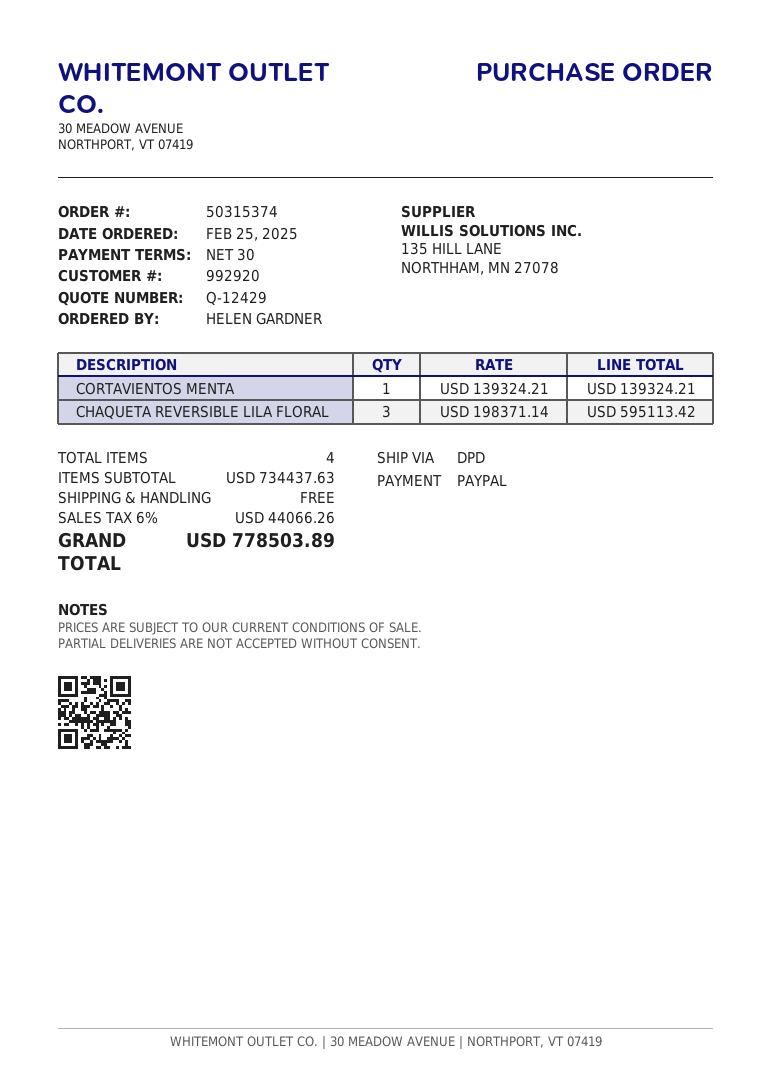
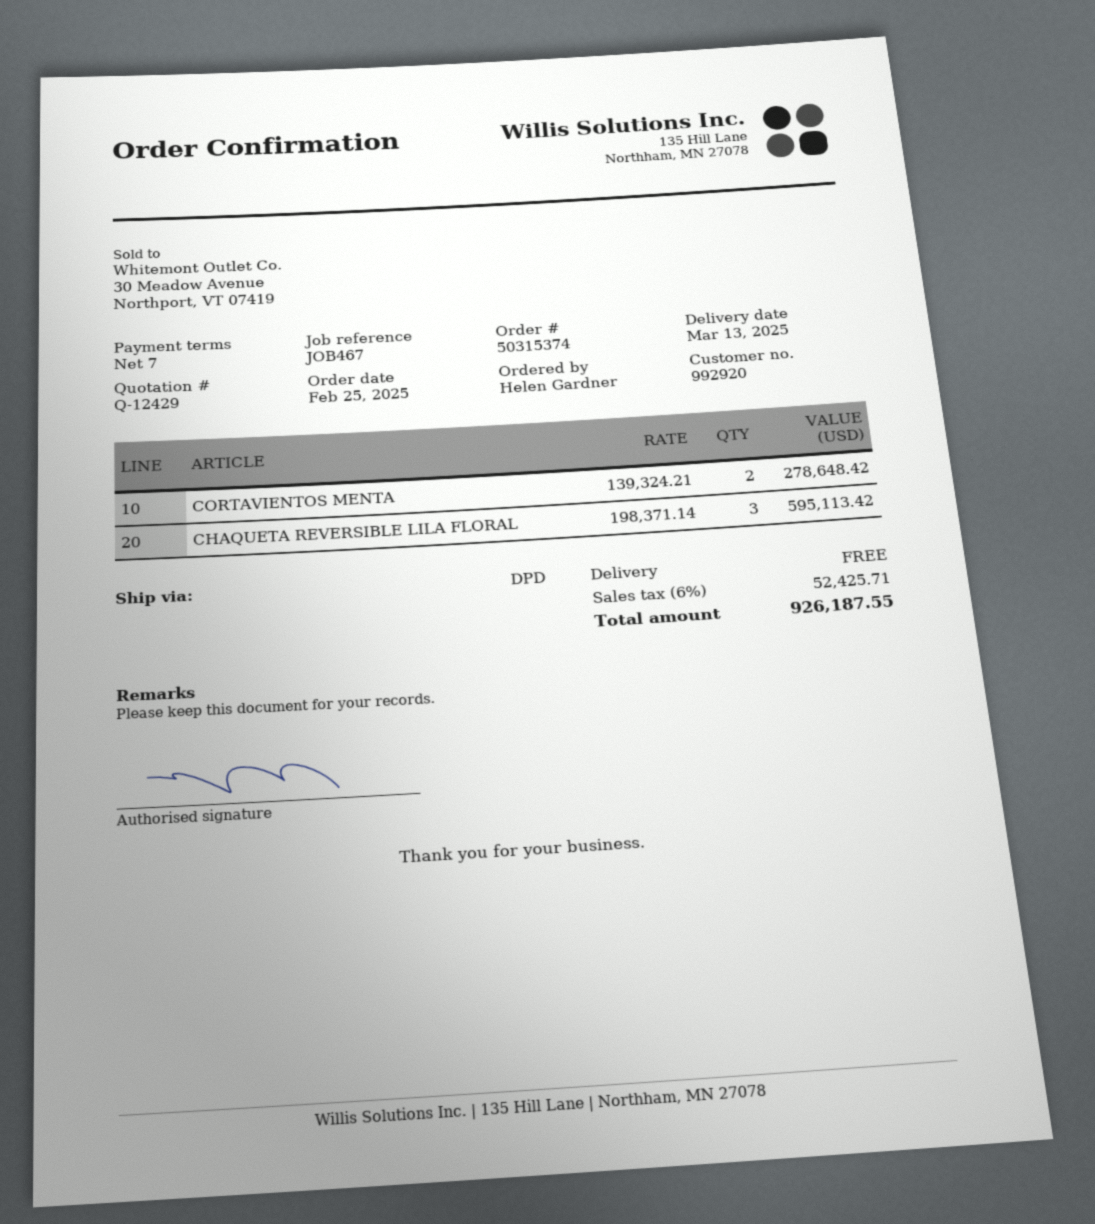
payment terms: 30 days -> 7 days
CORTAVIENTOS MENTA: 1 x 139324.21 = 139324.21 -> 2 x 139324.21 = 278648.42
tax: 6% = 44066.26 -> 6% = 52425.71
total: 778503.89 -> 926187.55

